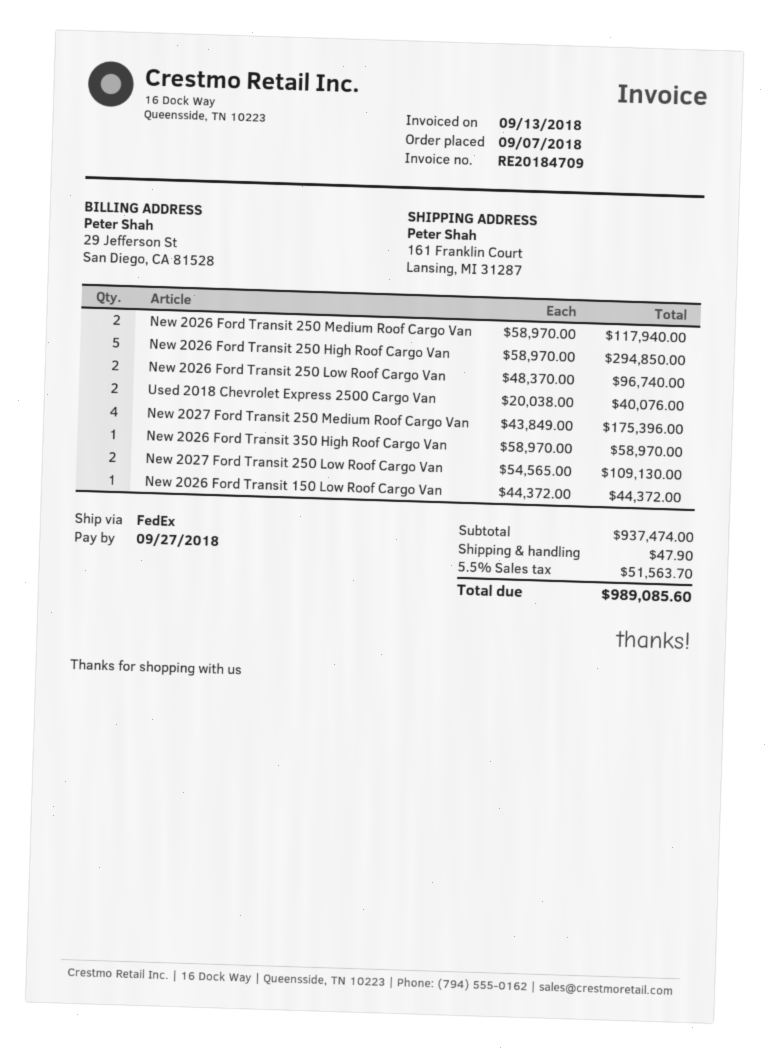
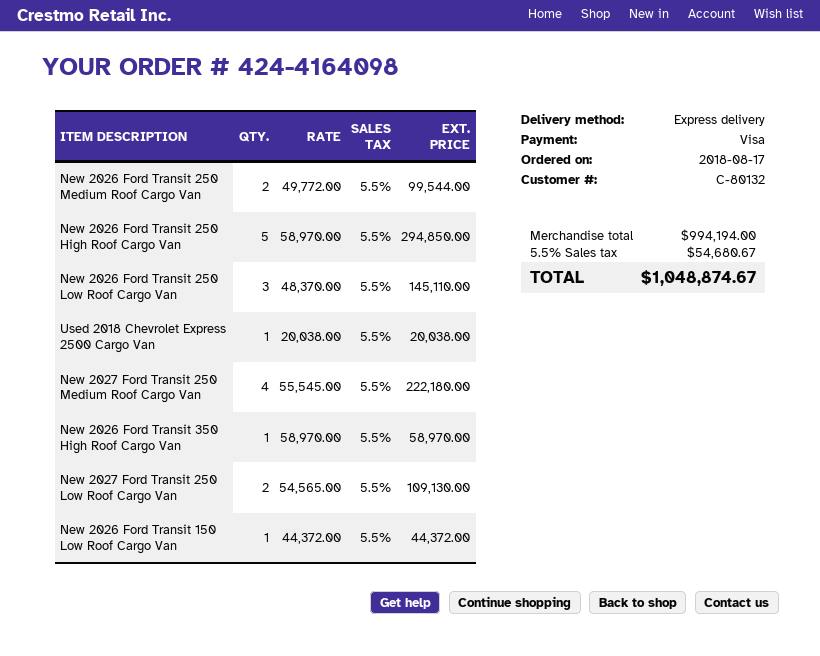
order date: 2018-09-07 -> 2018-08-17
shipping method: FedEx -> express
New 2026 Ford Transit 250 Medium Roof Cargo Van: 2 x 58970.00 = 117940.00 -> 2 x 49772.00 = 99544.00
New 2026 Ford Transit 250 Low Roof Cargo Van: 2 x 48370.00 = 96740.00 -> 3 x 48370.00 = 145110.00
Used 2018 Chevrolet Express 2500 Cargo Van: 2 x 20038.00 = 40076.00 -> 1 x 20038.00 = 20038.00
New 2027 Ford Transit 250 Medium Roof Cargo Van: 4 x 43849.00 = 175396.00 -> 4 x 55545.00 = 222180.00
subtotal: 937474.00 -> 994194.00
shipping: 47.90 -> none
tax: 5.5% = 51563.70 -> 5.5% = 54680.67
total: 989085.60 -> 1048874.67

